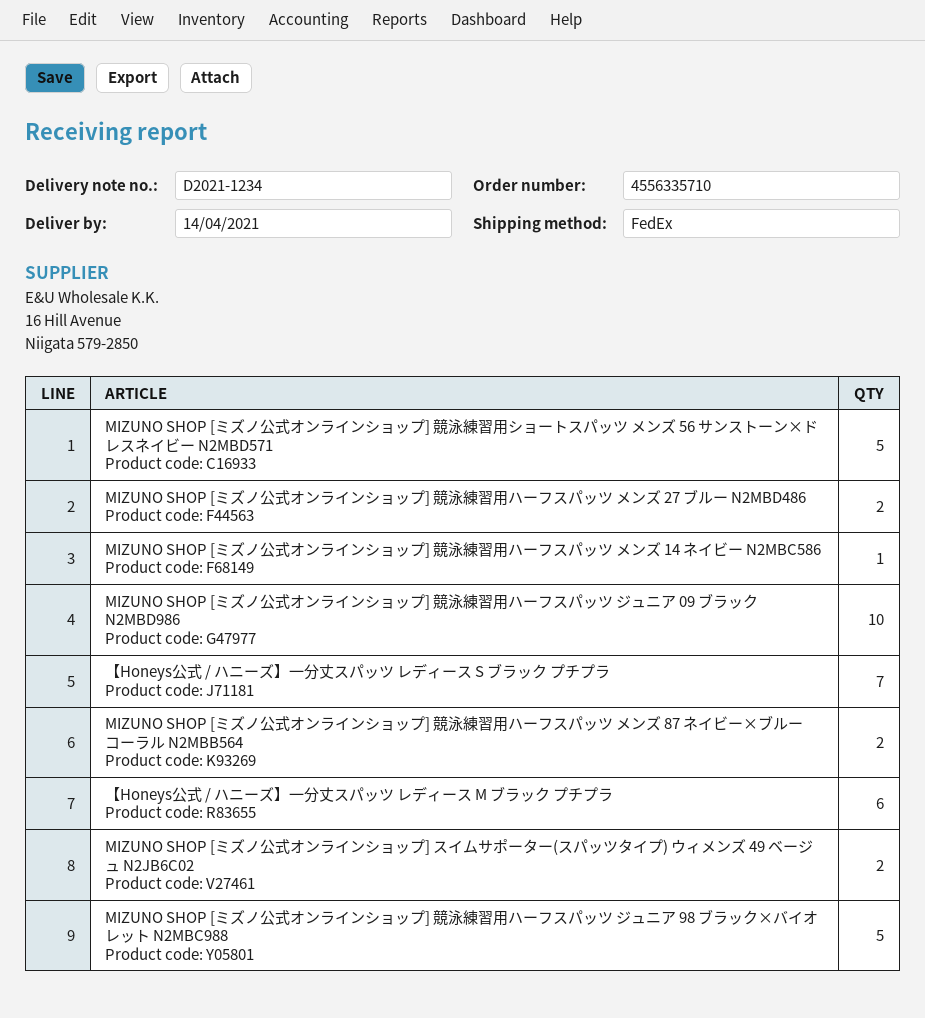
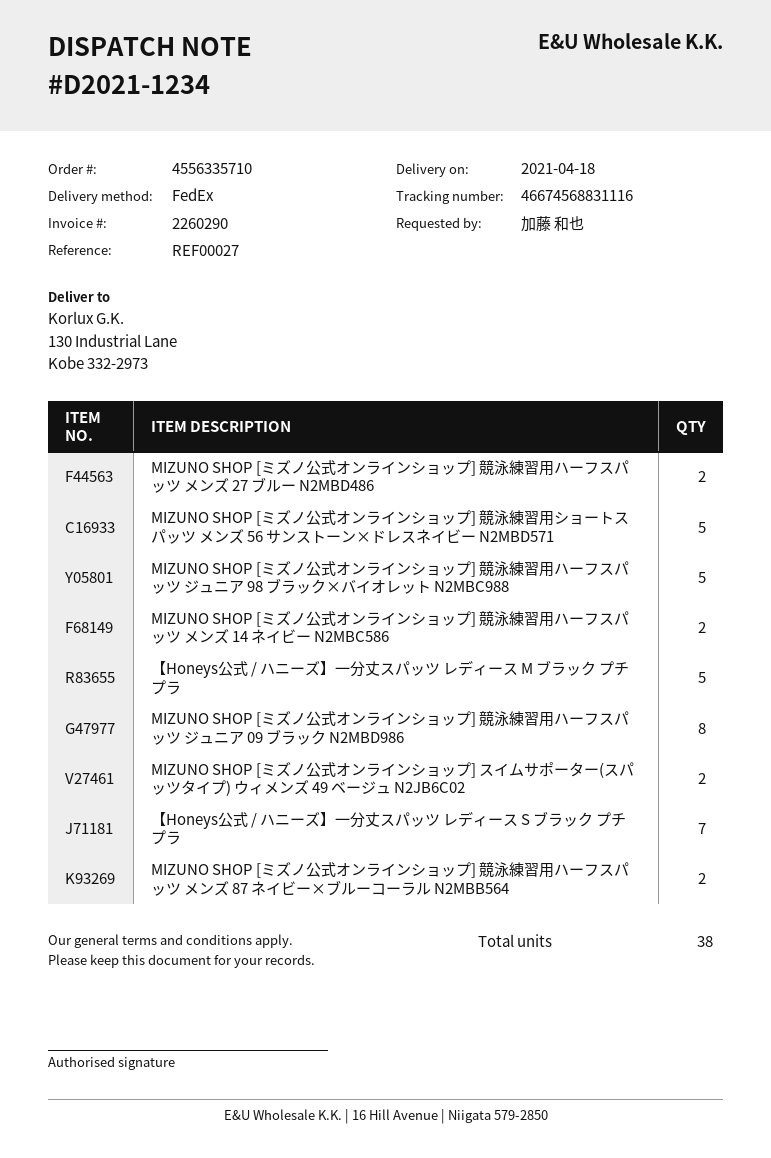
delivery date: 2021-04-14 -> 2021-04-18
MIZUNO SHOP [ミズノ公式オンラインショップ] 競泳練習用ハーフスパッツ メンズ 14 ネイビー N2MBC586: 1 -> 2
MIZUNO SHOP [ミズノ公式オンラインショップ] 競泳練習用ハーフスパッツ ジュニア 09 ブラック N2MBD986: 10 -> 8
【Honeys公式 / ハニーズ】一分丈スパッツ レディース M ブラック プチプラ: 6 -> 5

